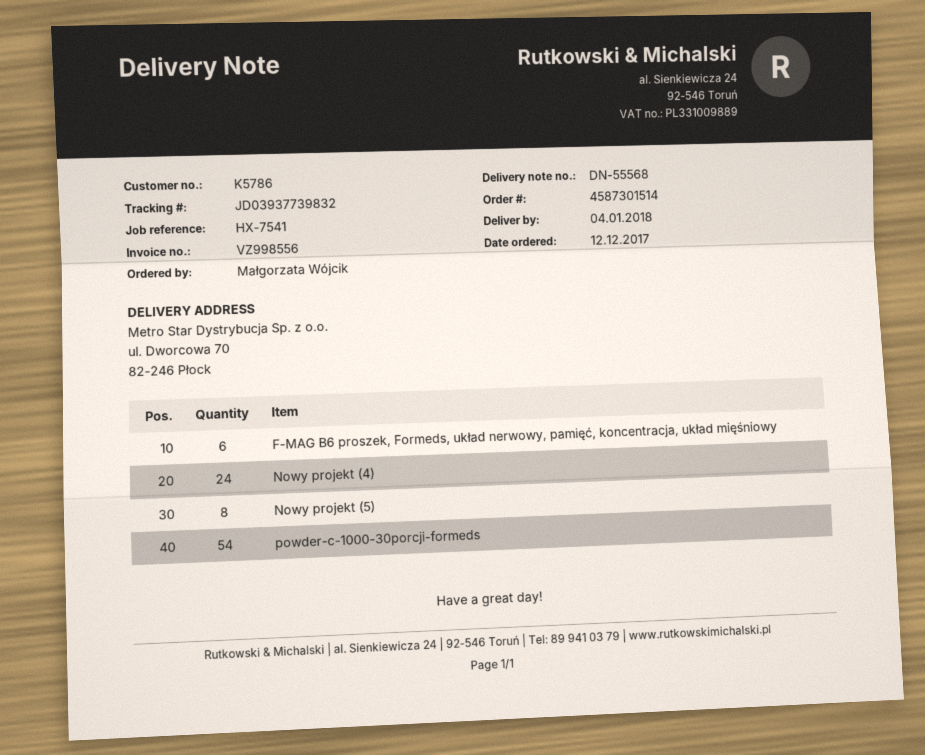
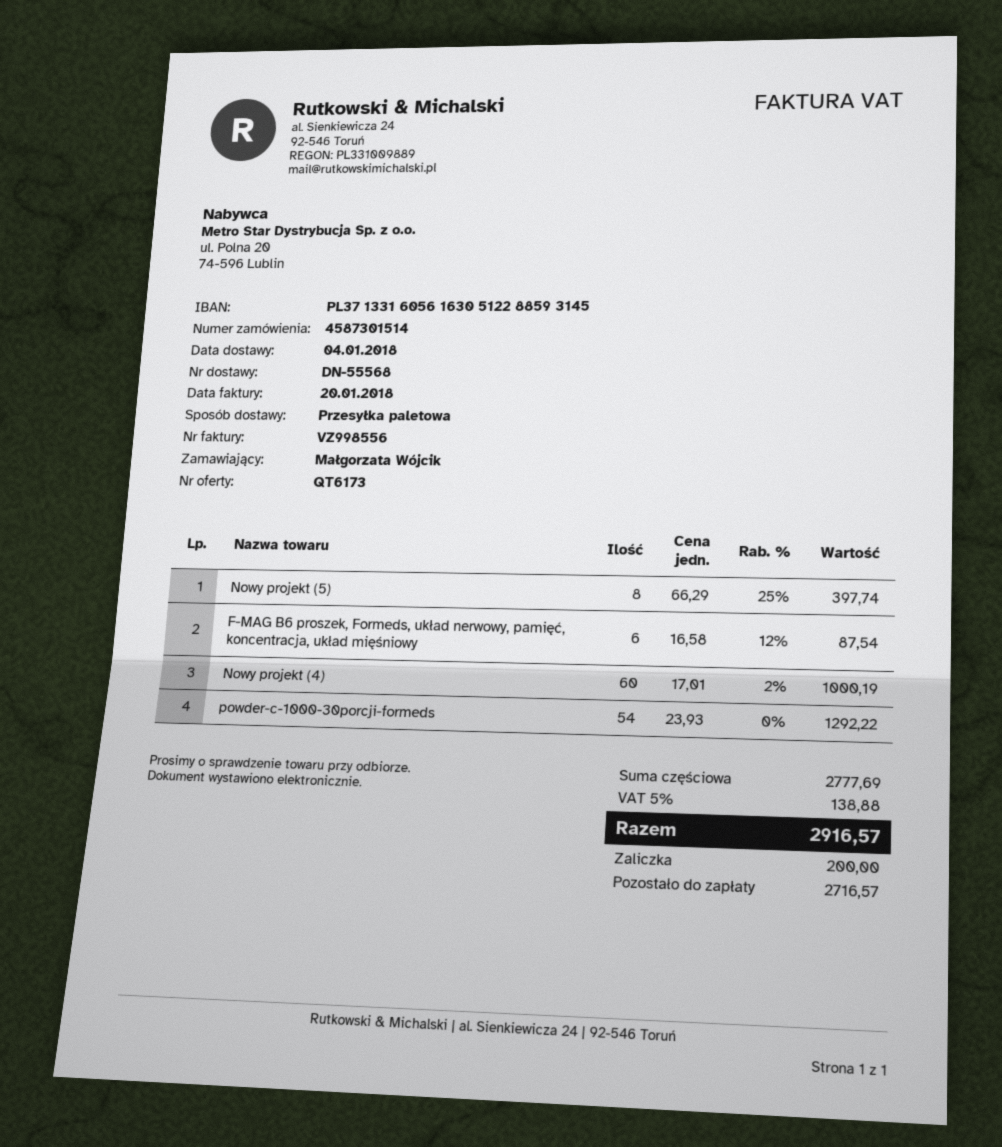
Nowy projekt (4): 24 -> 60

